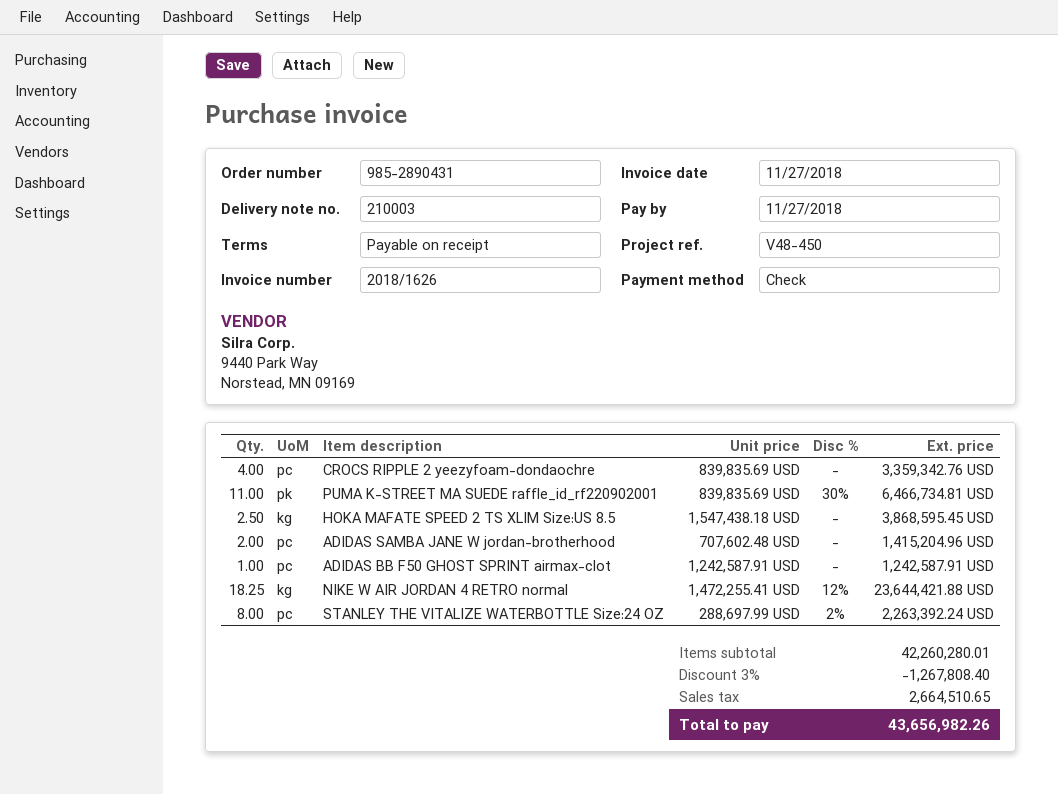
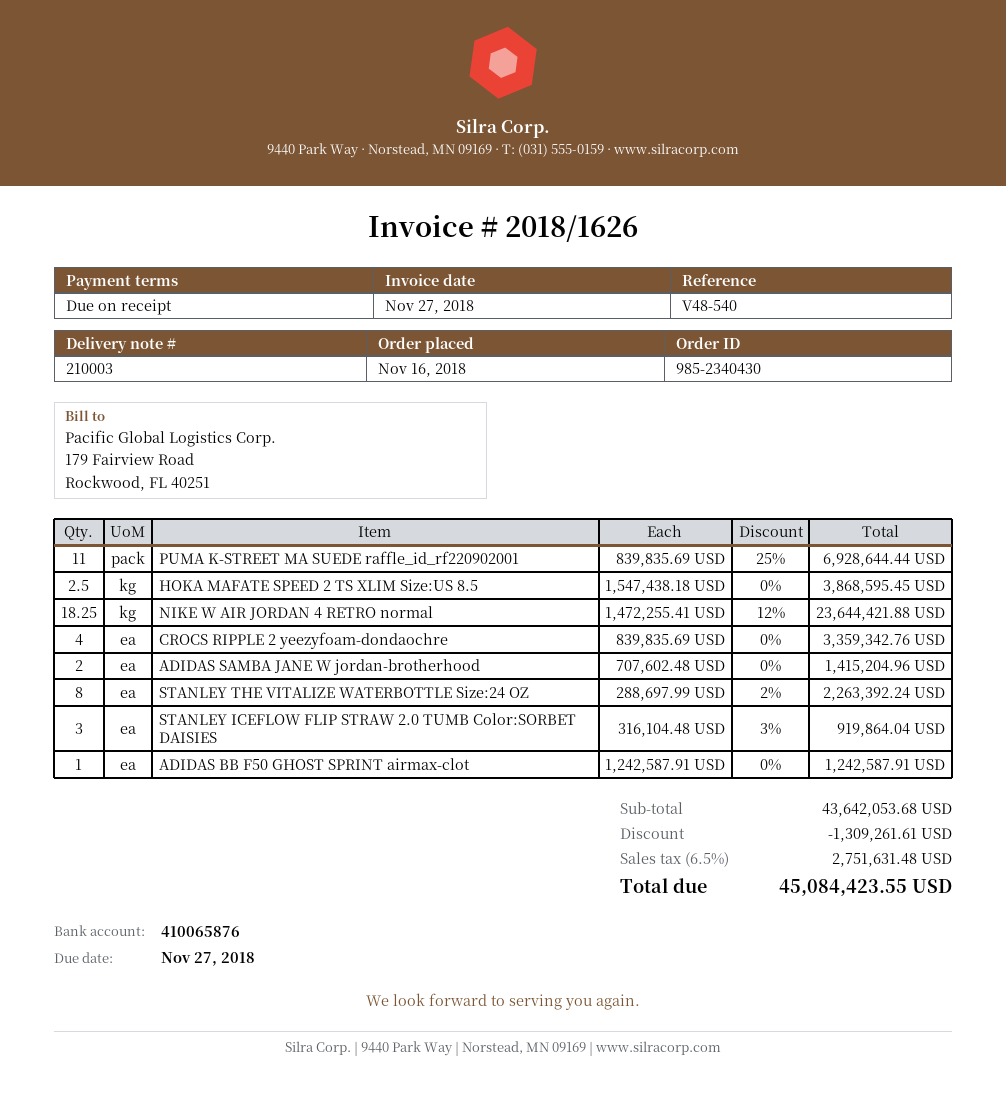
order number: 985-2890431 -> 985-2340430
reference: V48-450 -> V48-540
PUMA K-STREET MA SUEDE raffle_id_rf220902001: 11 x 839835.69 - 30% = 6466734.81 -> 11 x 839835.69 - 25% = 6928644.44
STANLEY ICEFLOW FLIP STRAW 2.0 TUMB Color:SORBET DAISIES: none -> 3 x 316104.48 - 3% = 919864.04
subtotal: 42260280.01 -> 43642053.68
discount: 1267808.40 -> 1309261.61
tax: 2664510.65 -> 2751631.48
total: 43656982.26 -> 45084423.55

